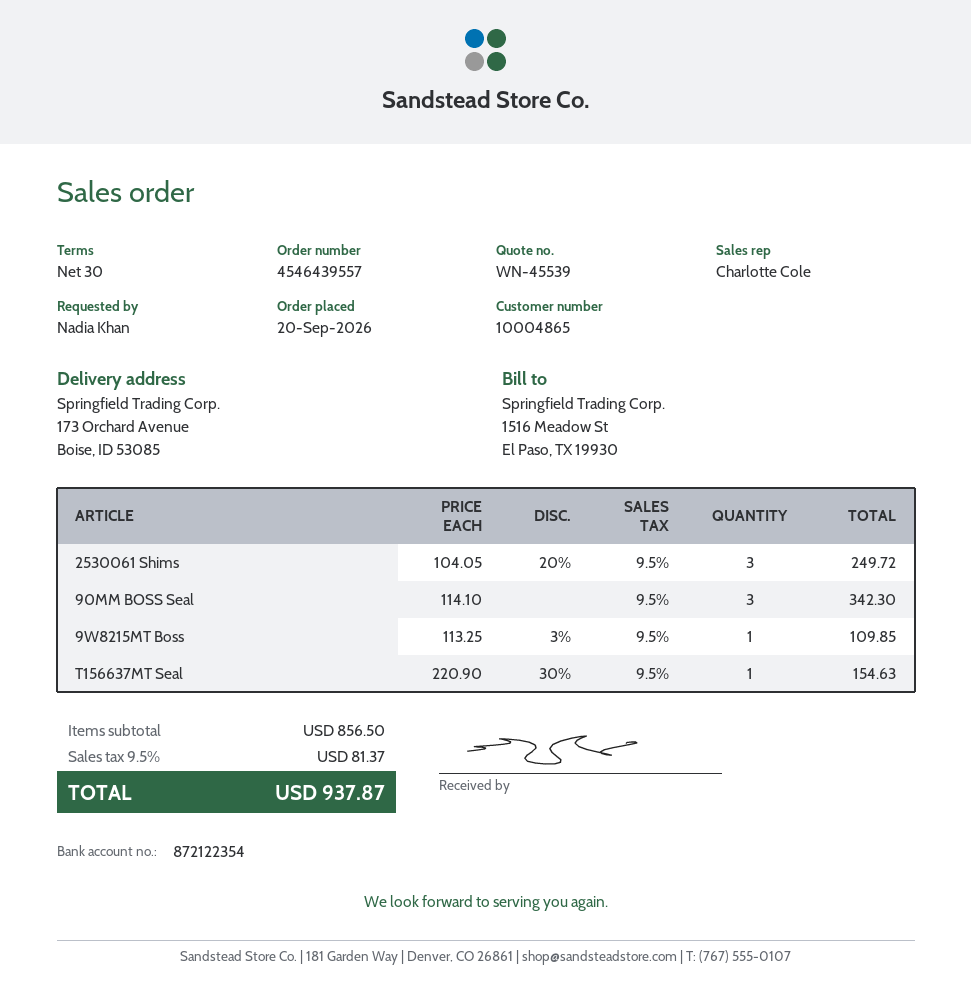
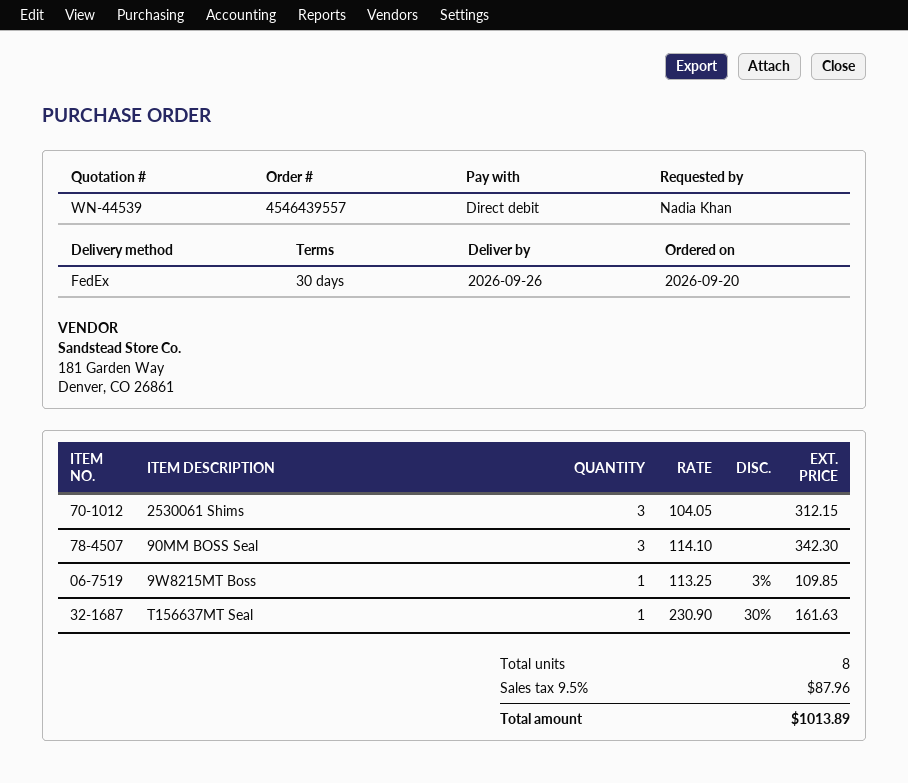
quote number: WN-45539 -> WN-44539
2530061 Shims: 3 x 104.05 - 20% = 249.72 -> 3 x 104.05 = 312.15
T156637MT Seal: 1 x 220.90 - 30% = 154.63 -> 1 x 230.90 - 30% = 161.63
tax: 9.5% = 81.37 -> 9.5% = 87.96
total: 937.87 -> 1013.89

